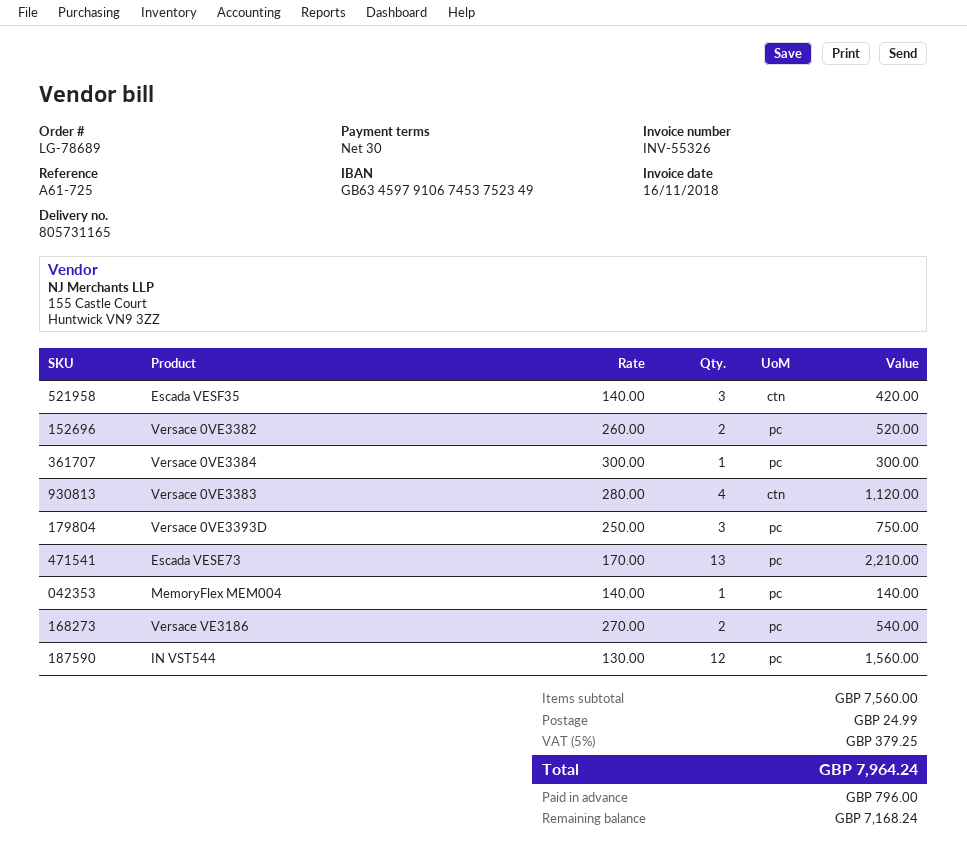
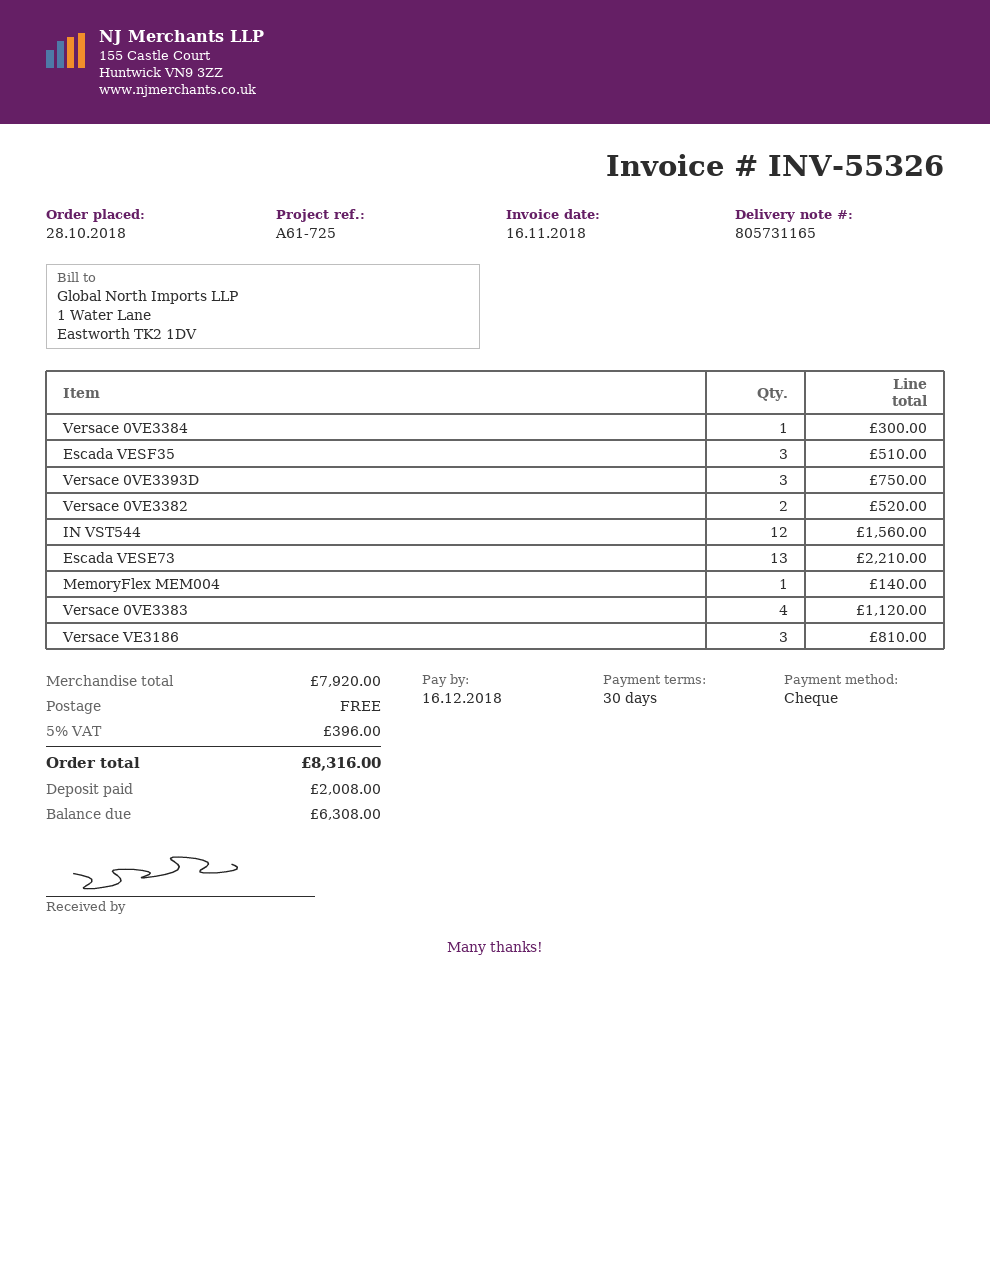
Escada VESF35: 3 for 420.00 -> 3 for 510.00
Versace VE3186: 2 for 540.00 -> 3 for 810.00
subtotal: 7560.00 -> 7920.00
shipping: 24.99 -> 0.00
tax: 5% = 379.25 -> 5% = 396.00
total: 7964.24 -> 8316.00
deposit: 796.00 -> 2008.00
balance: 7168.24 -> 6308.00

